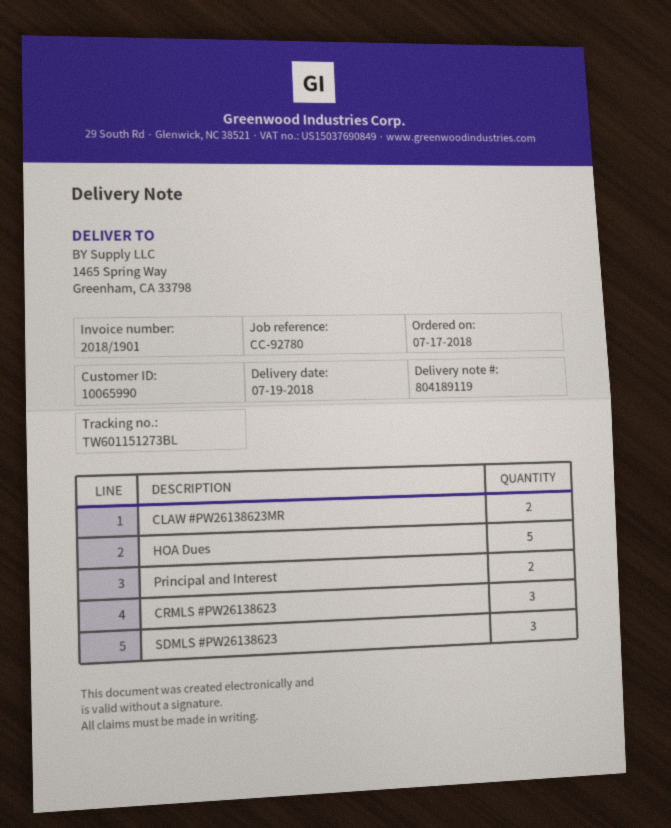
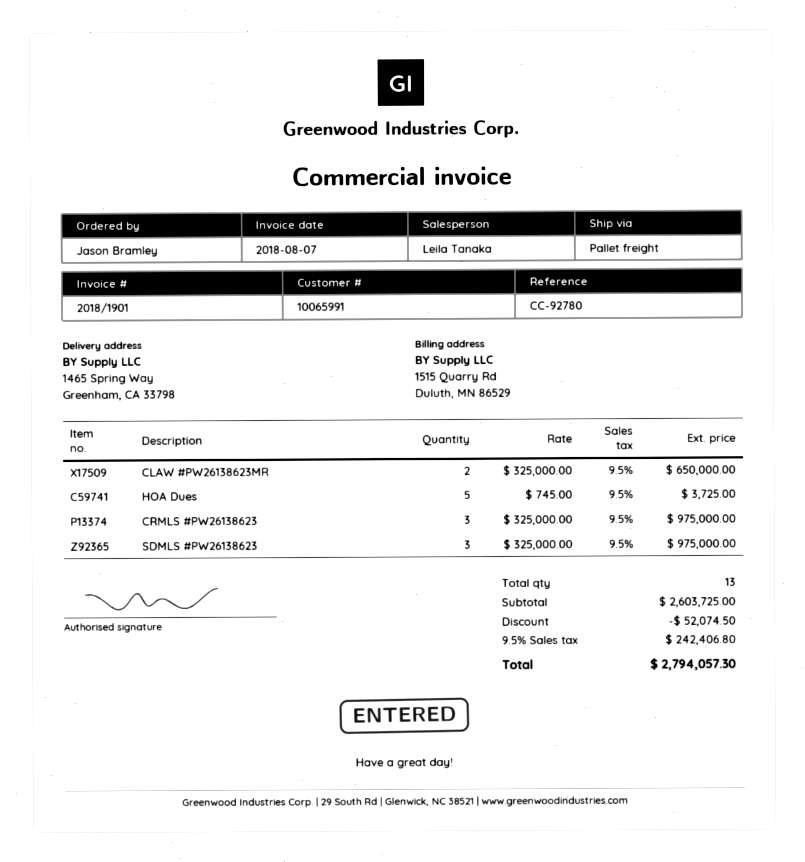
customer number: 10065990 -> 10065991
Principal and Interest: 2 -> none

